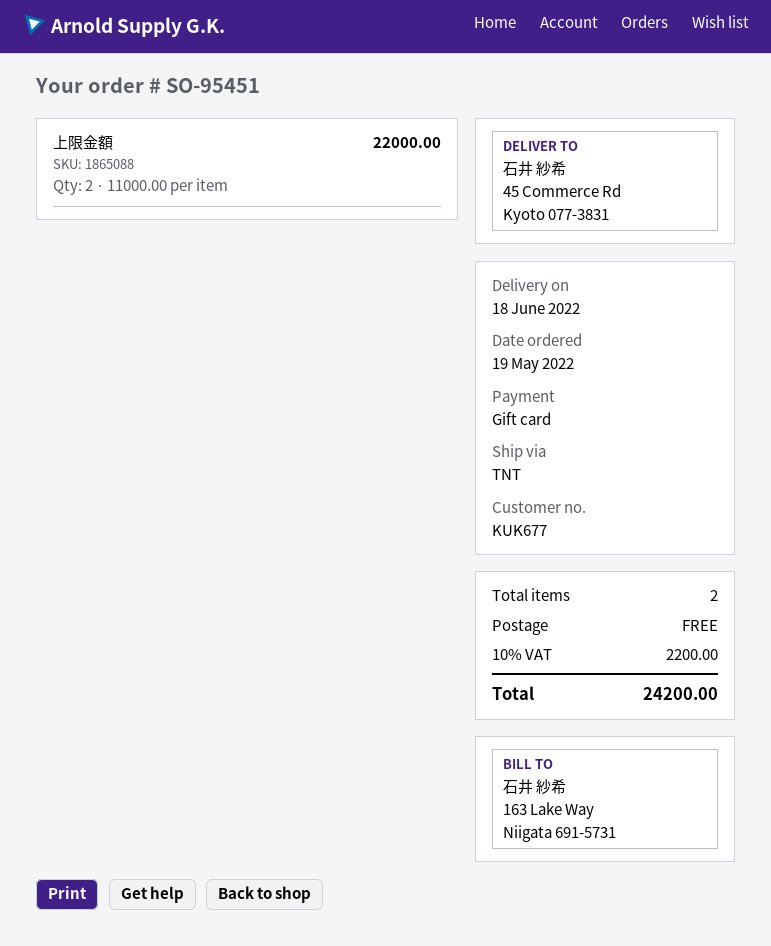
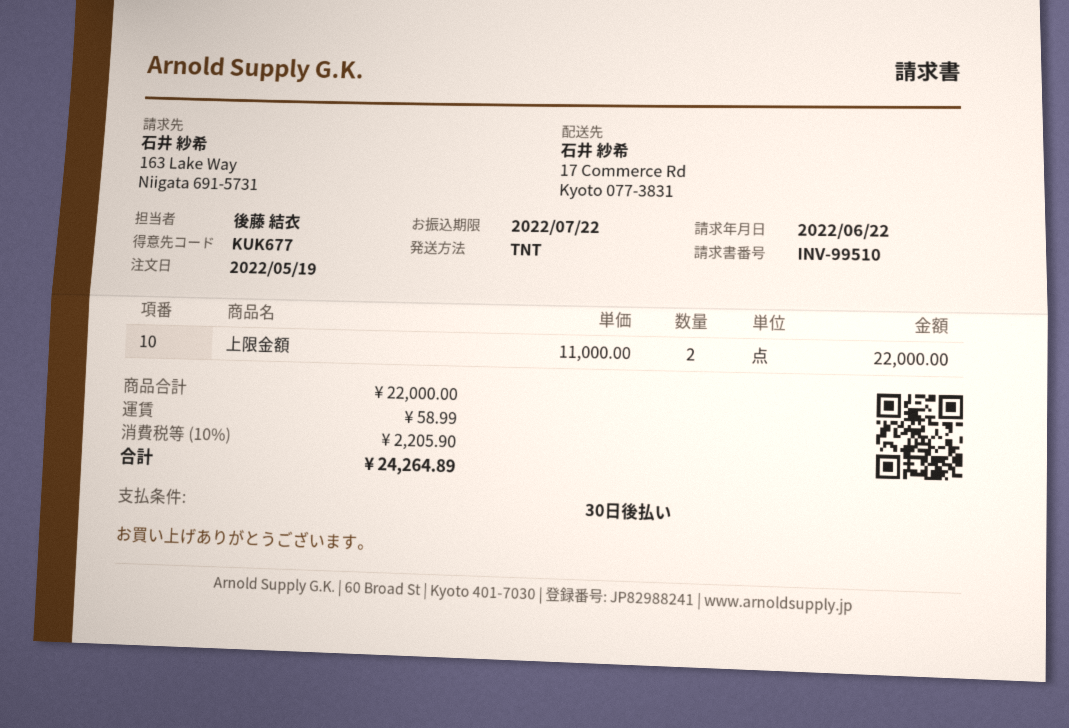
ship to: 45 Commerce Rd, Kyoto 077-3831 -> 17 Commerce Rd, Kyoto 077-3831
shipping: 0.00 -> 58.99
tax: 10% = 2200.00 -> 10% = 2205.90
total: 24200.00 -> 24264.89

